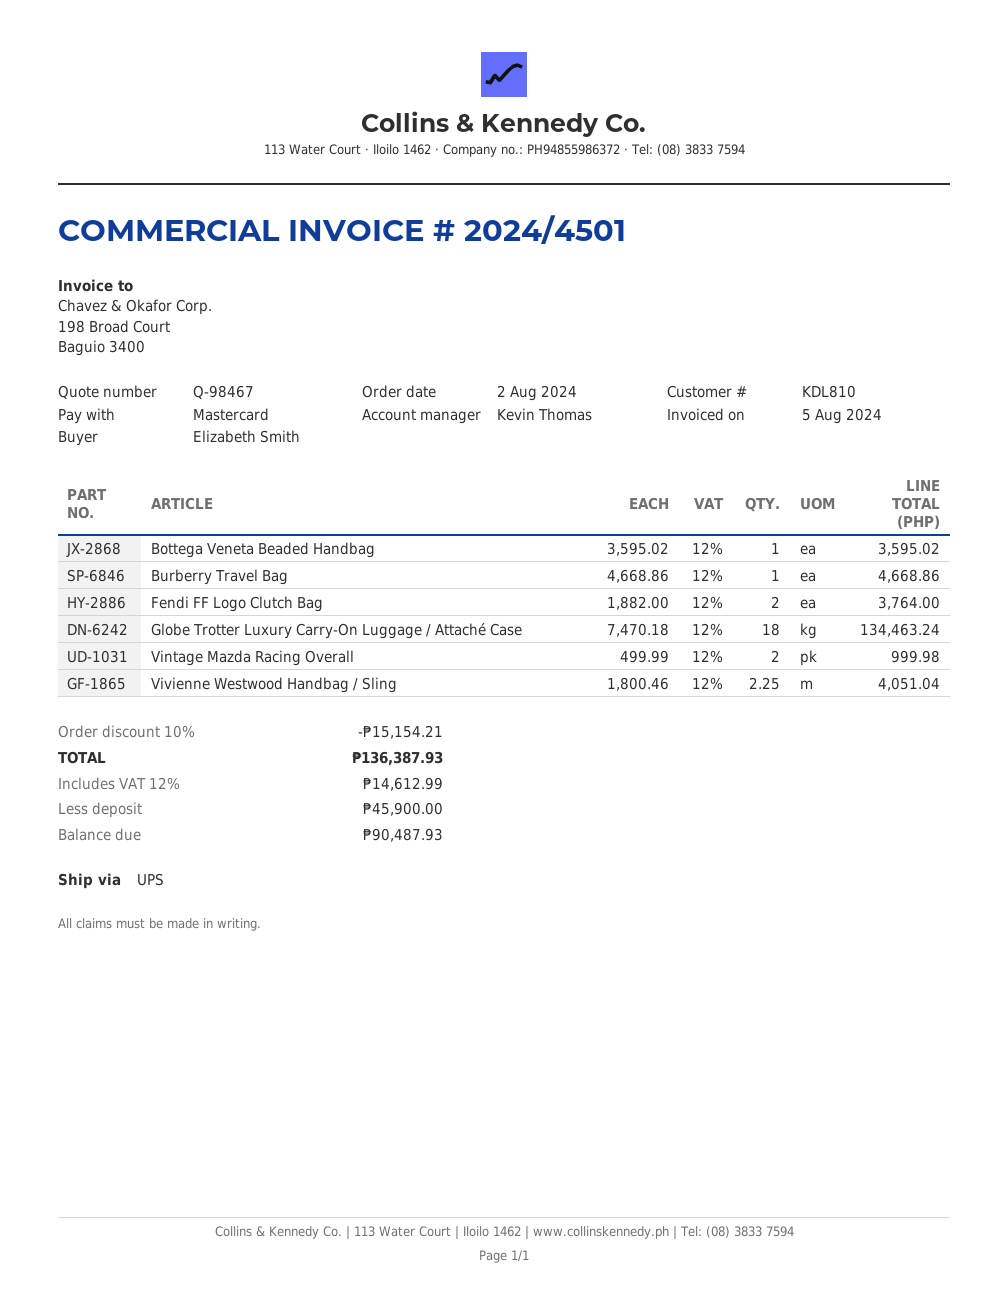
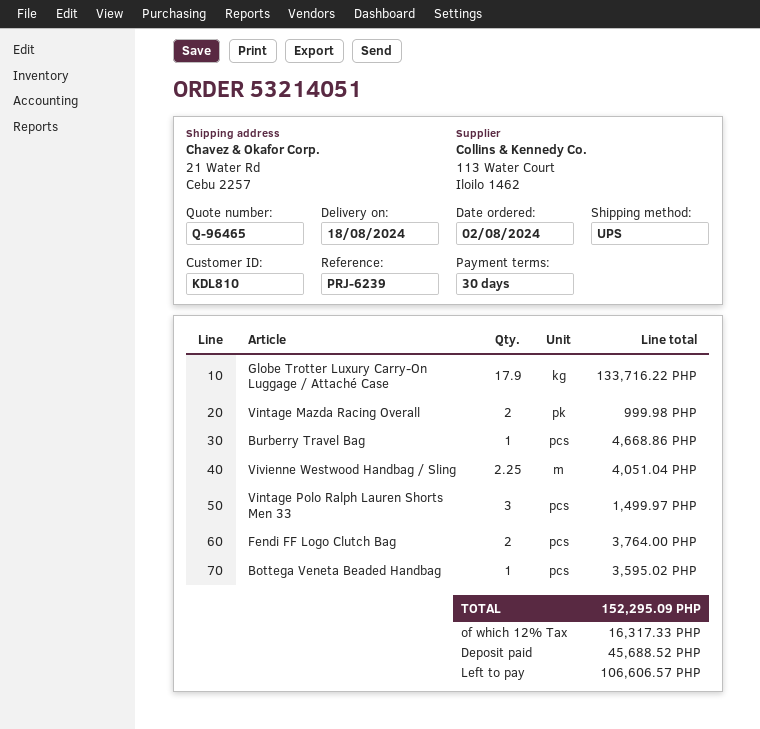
quote number: Q-98467 -> Q-96465
Globe Trotter Luxury Carry-On Luggage / Attaché Case: 18 for 134463.24 -> 17.9 for 133716.22
Vintage Polo Ralph Lauren Shorts Men 33: none -> 3 for 1499.97
discount: 10% = 15154.21 -> none
tax: 12% = 14612.99 -> 12% = 16317.33
total: 136387.93 -> 152295.09
deposit: 45900.00 -> 45688.52
balance: 90487.93 -> 106606.57

